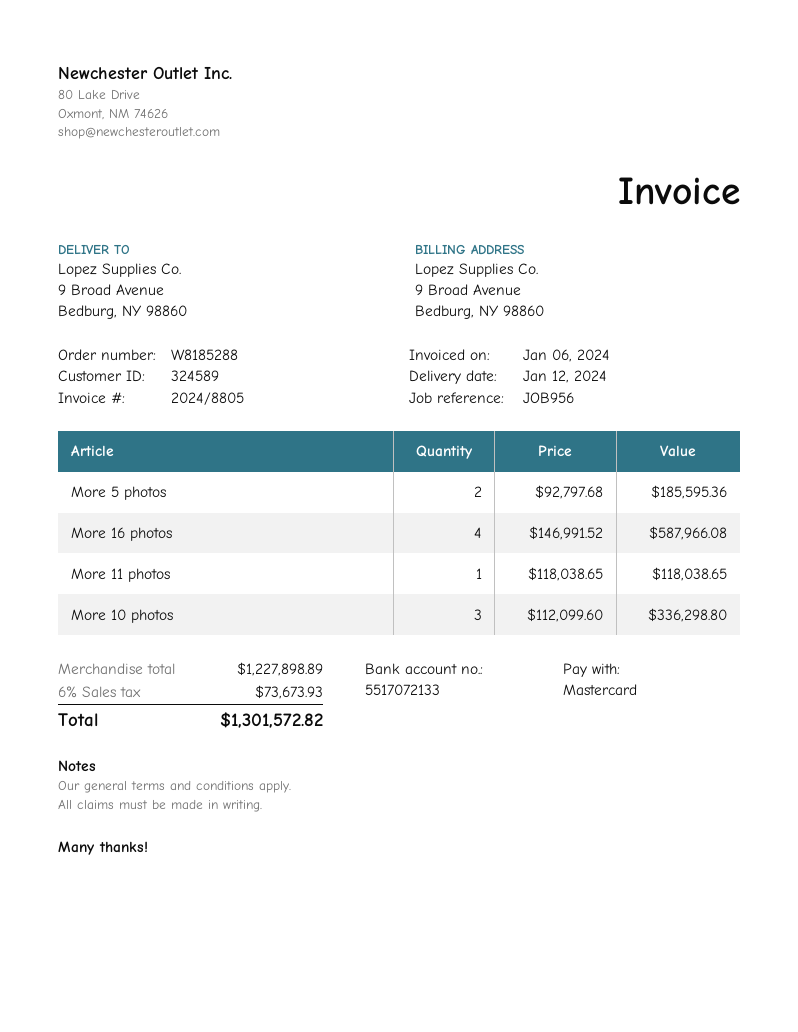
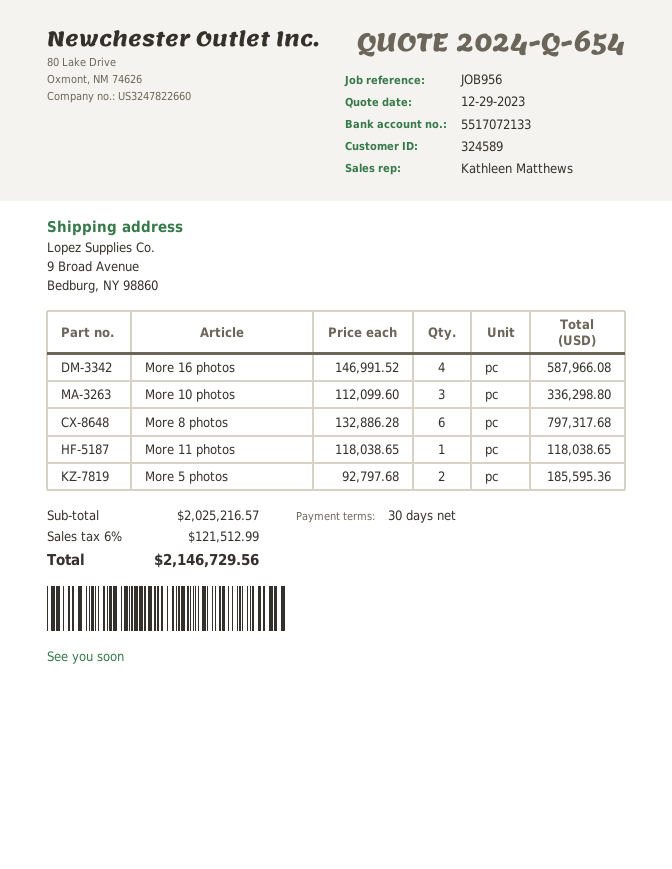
More 8 photos: none -> 6 x 132886.28 = 797317.68
subtotal: 1227898.89 -> 2025216.57
tax: 6% = 73673.93 -> 6% = 121512.99
total: 1301572.82 -> 2146729.56

